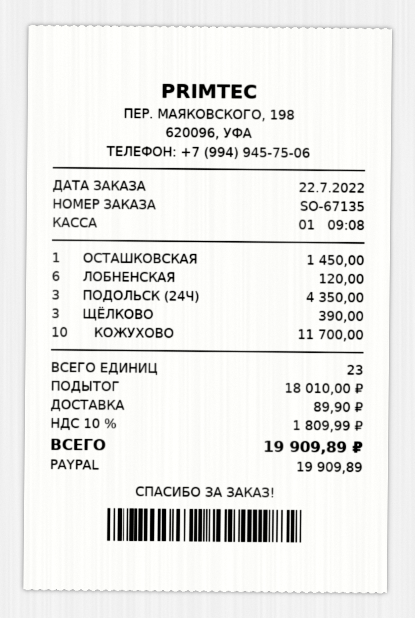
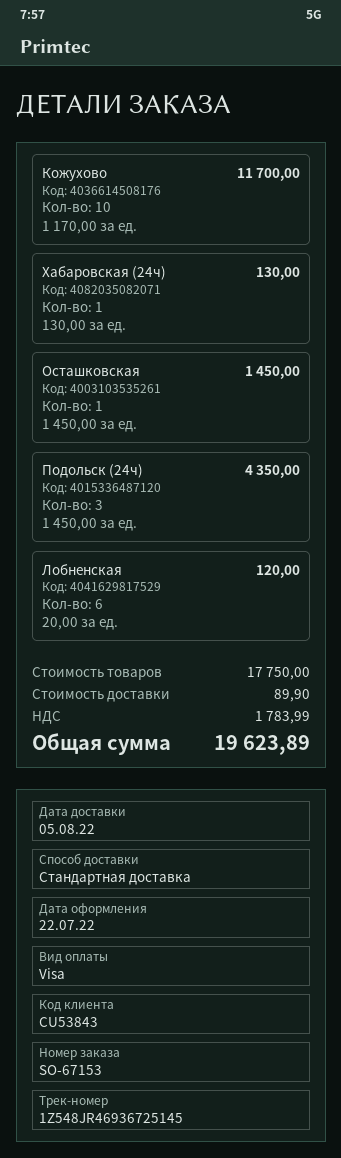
order number: SO-67135 -> SO-67153
payment method: PayPal -> Visa
ЩЁЛКОВО: 3 for 390.00 -> none
Хабаровская (24ч): none -> 1 for 130.00
subtotal: 18010.00 -> 17750.00
tax: 1809.99 -> 1783.99
total: 19909.89 -> 19623.89

